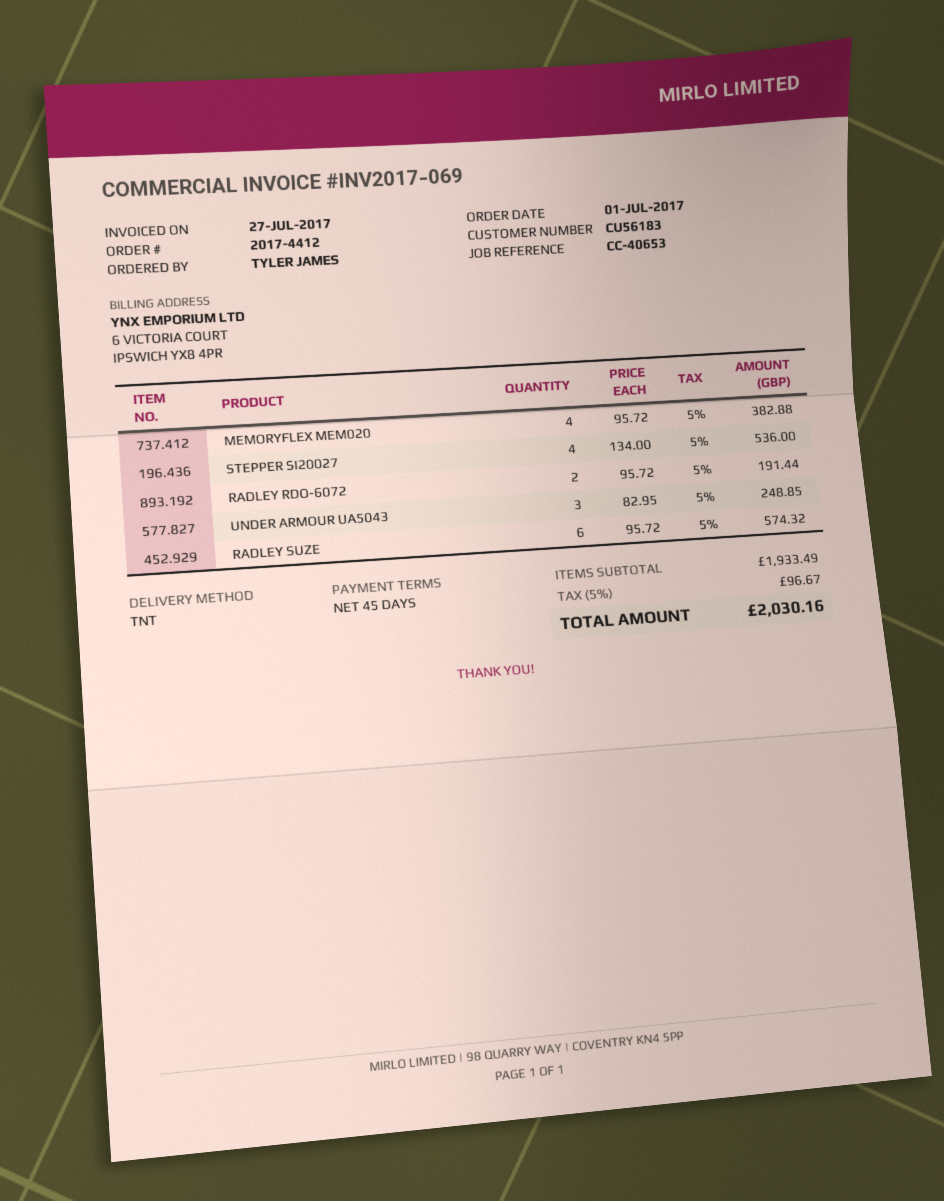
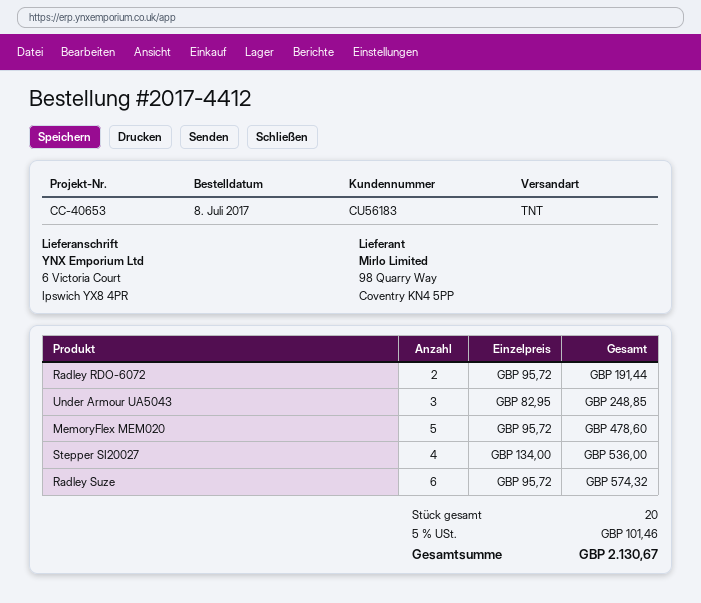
order date: 2017-07-01 -> 2017-07-08
MEMORYFLEX MEM020: 4 x 95.72 = 382.88 -> 5 x 95.72 = 478.60
tax: 5% = 96.67 -> 5% = 101.46
total: 2030.16 -> 2130.67

